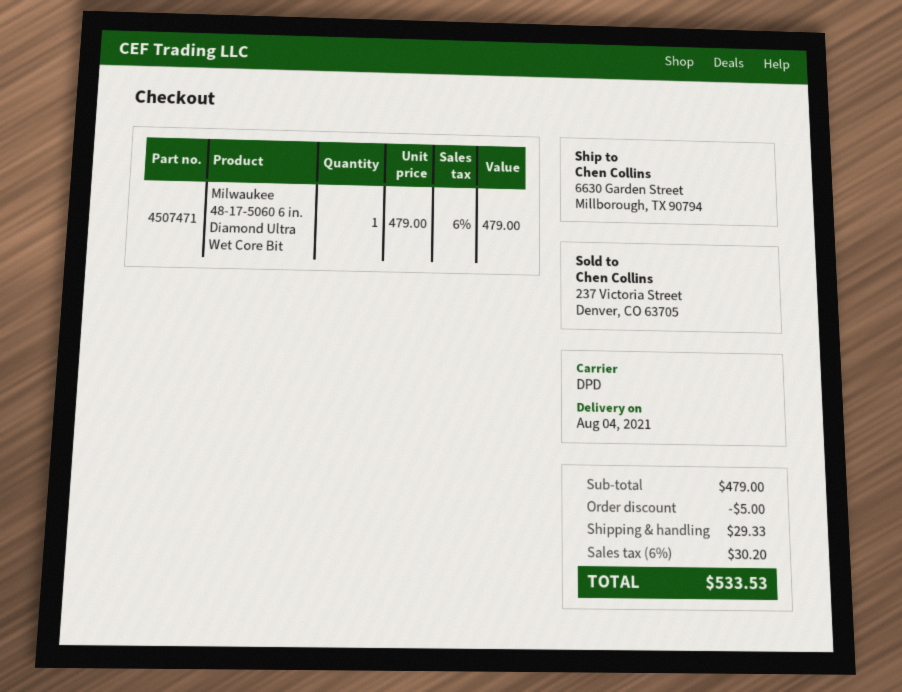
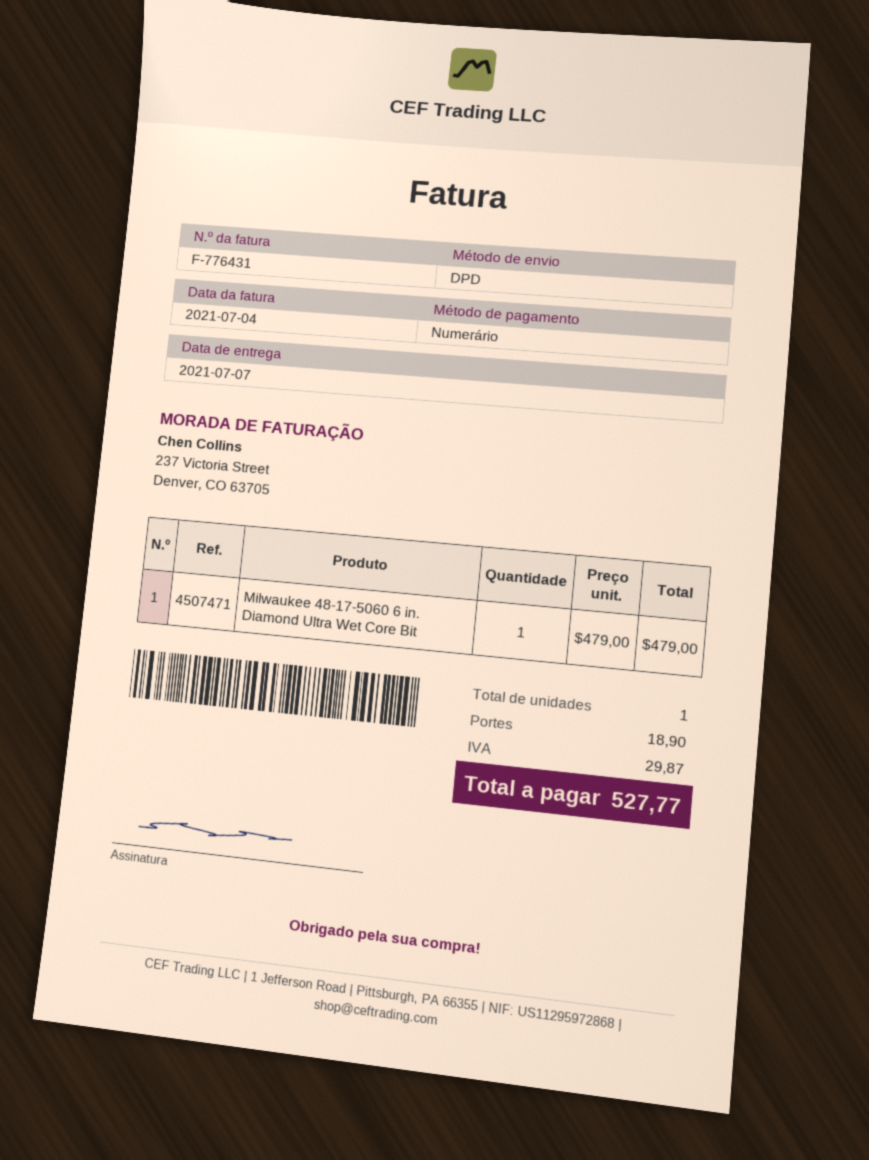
delivery date: 2021-08-04 -> 2021-07-07
discount: 5.00 -> none
shipping: 29.33 -> 18.90
tax: 30.20 -> 29.87
total: 533.53 -> 527.77

